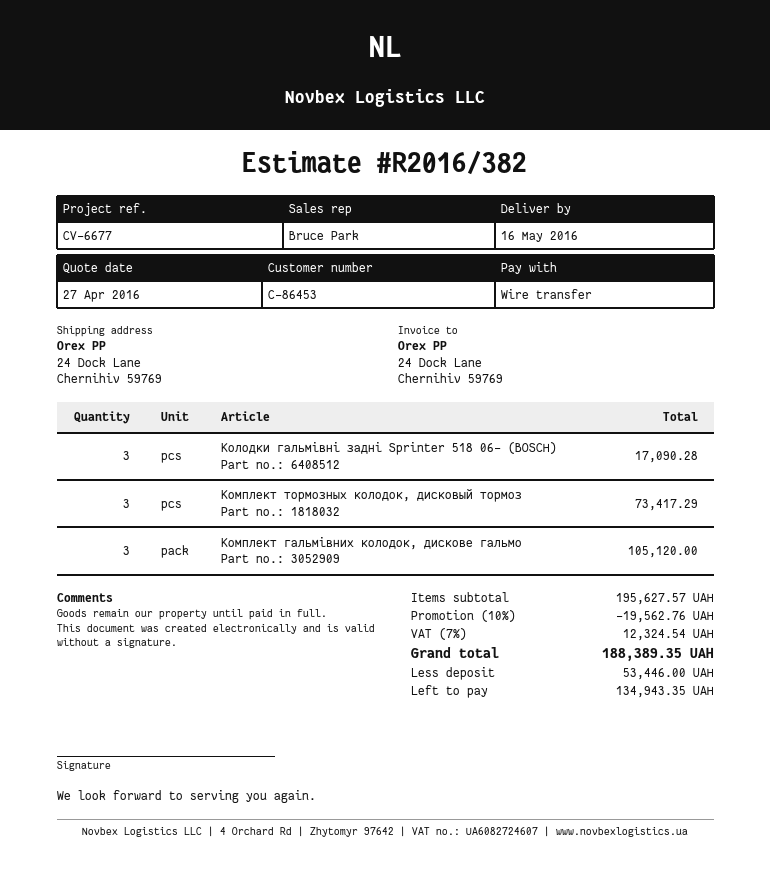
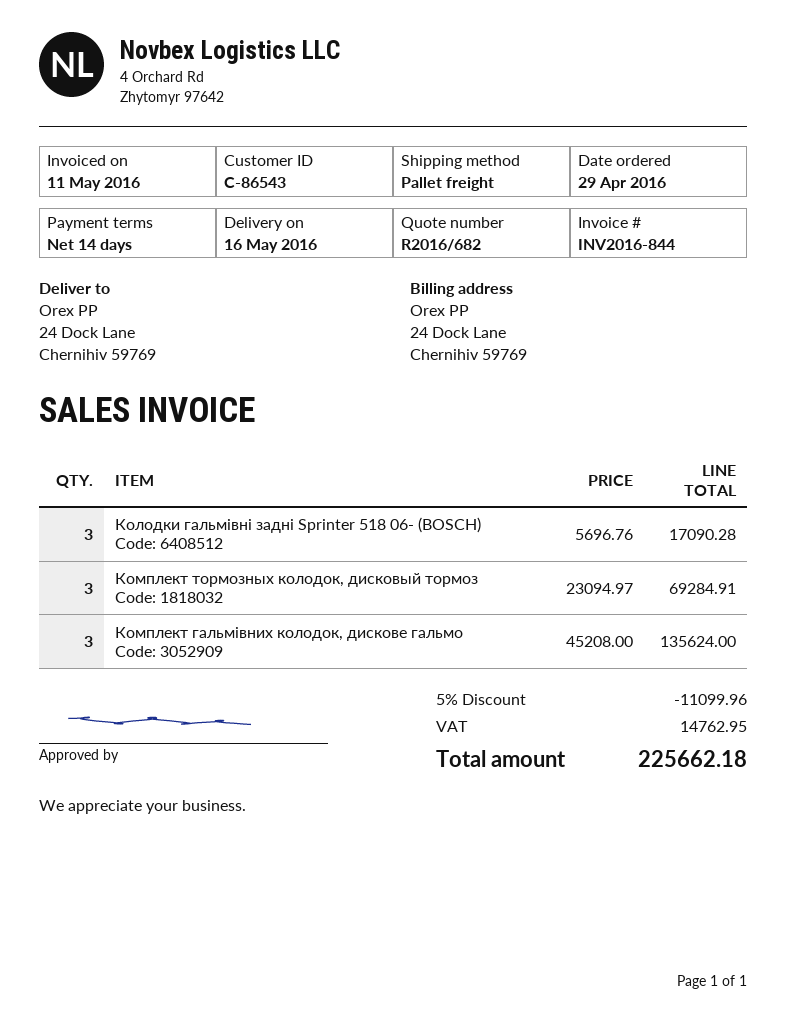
quote number: R2016/382 -> R2016/682
customer number: C-86453 -> C-86543
Комплект тормозных колодок, дисковый тормоз: 3 for 73417.29 -> 3 for 69284.91
Комплект гальмівних колодок, дискове гальмо: 3 for 105120.00 -> 3 for 135624.00
discount: 10% = 19562.76 -> 5% = 11099.96
tax: 12324.54 -> 14762.95
total: 188389.35 -> 225662.18

